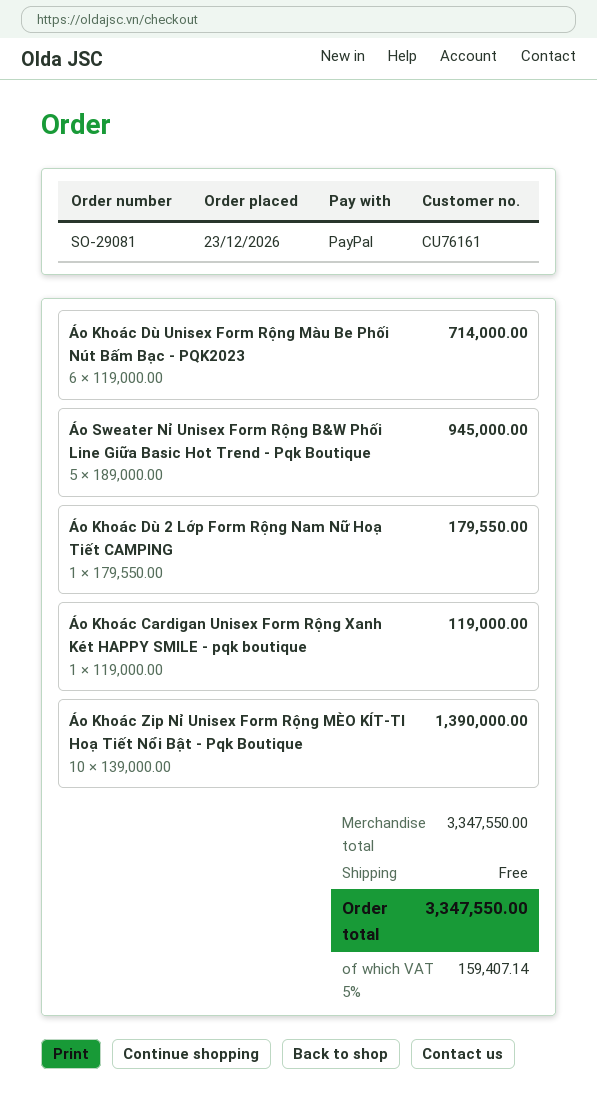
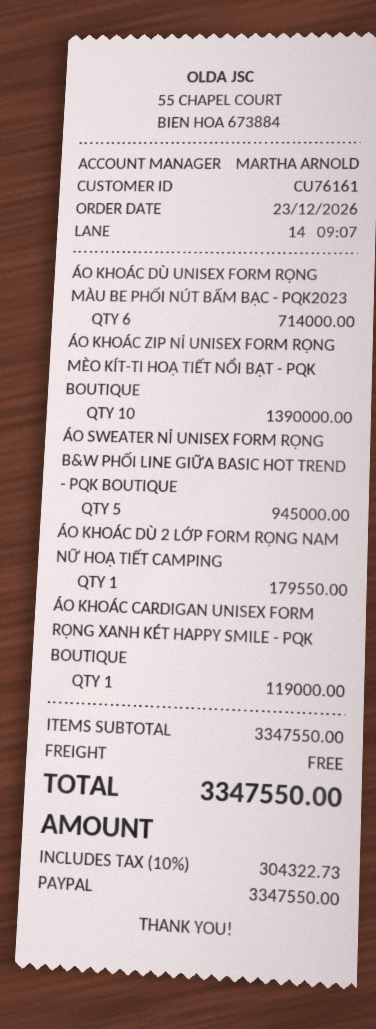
tax: 5% = 159407.14 -> 10% = 304322.73

